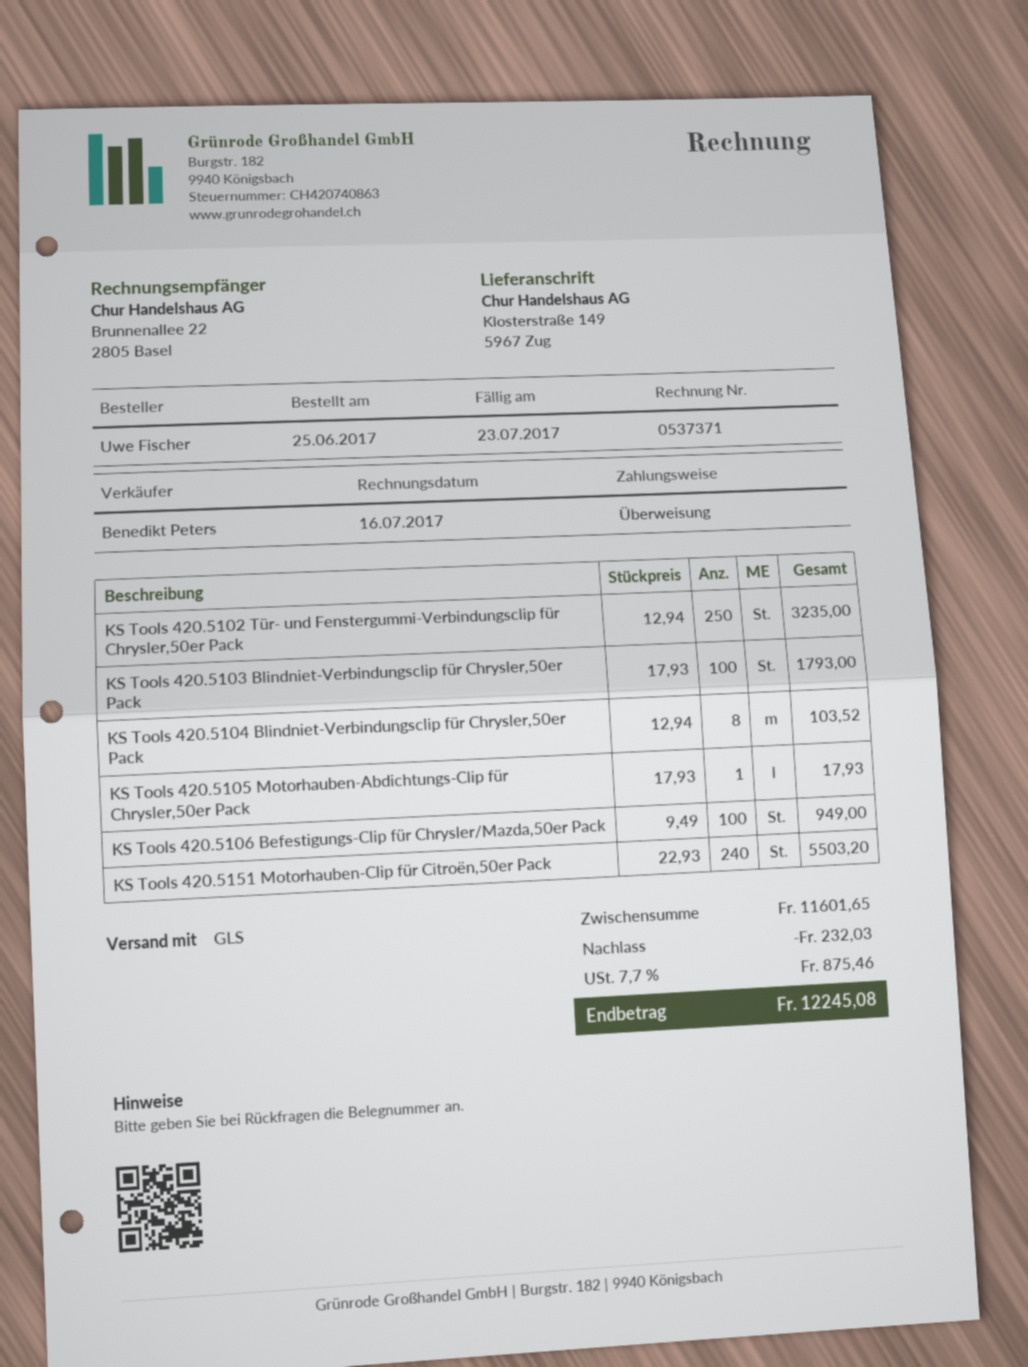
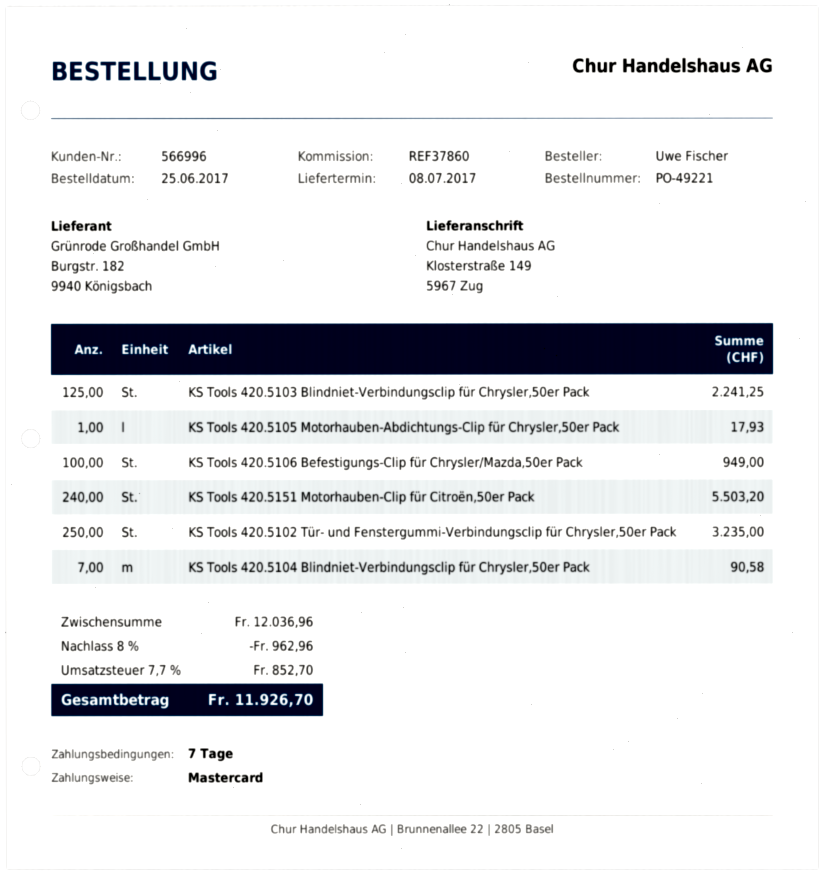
payment method: bank transfer -> Mastercard
KS Tools 420.5103 Blindniet-Verbindungsclip für Chrysler,50er Pack: 100 for 1793.00 -> 125 for 2241.25
KS Tools 420.5104 Blindniet-Verbindungsclip für Chrysler,50er Pack: 8 for 103.52 -> 7 for 90.58
subtotal: 11601.65 -> 12036.96
discount: 232.03 -> 962.96
tax: 7.7% = 875.46 -> 7.7% = 852.70
total: 12245.08 -> 11926.70

